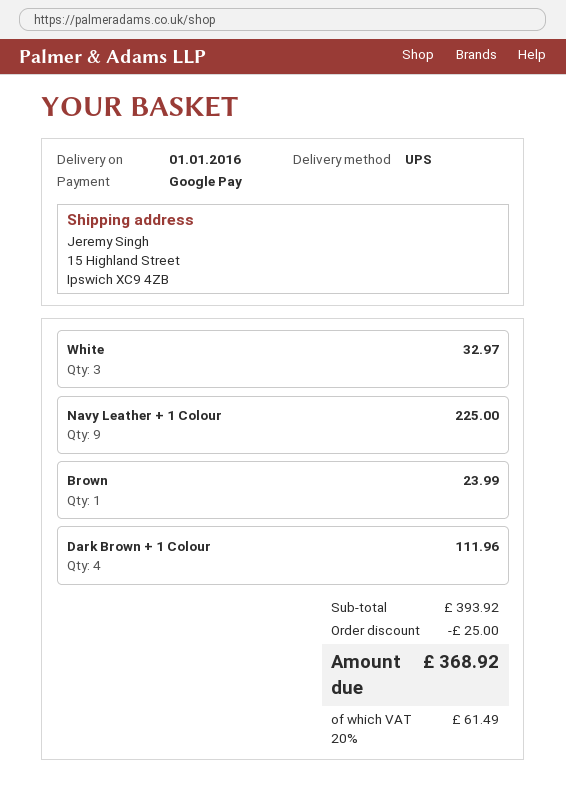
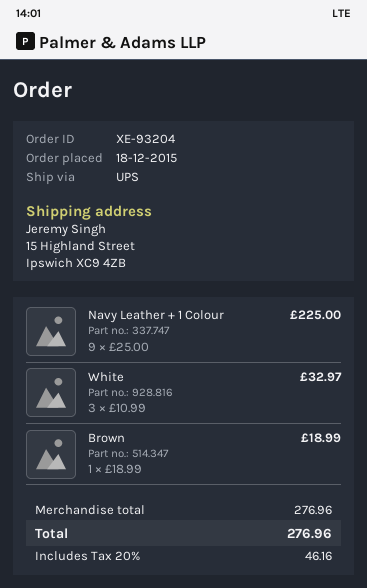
Brown: 1 for 23.99 -> 1 for 18.99
Dark Brown + 1 Colour: 4 for 111.96 -> none
subtotal: 393.92 -> 276.96
discount: 25.00 -> none
tax: 20% = 61.49 -> 20% = 46.16
total: 368.92 -> 276.96

